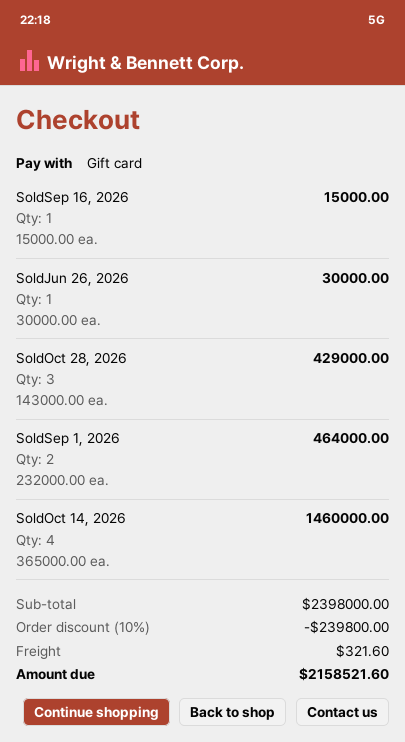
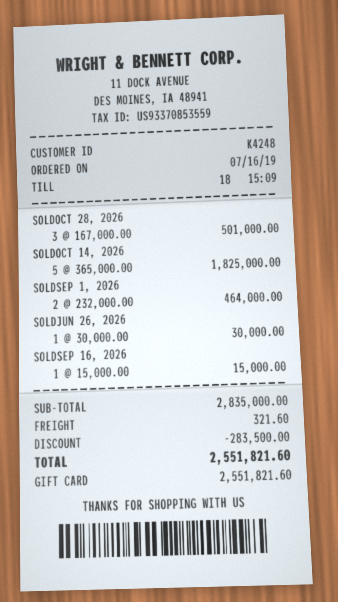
SoldOct 28, 2026: 3 x 143000.00 = 429000.00 -> 3 x 167000.00 = 501000.00
SoldOct 14, 2026: 4 x 365000.00 = 1460000.00 -> 5 x 365000.00 = 1825000.00
subtotal: 2398000.00 -> 2835000.00
discount: 239800.00 -> 283500.00
total: 2158521.60 -> 2551821.60

